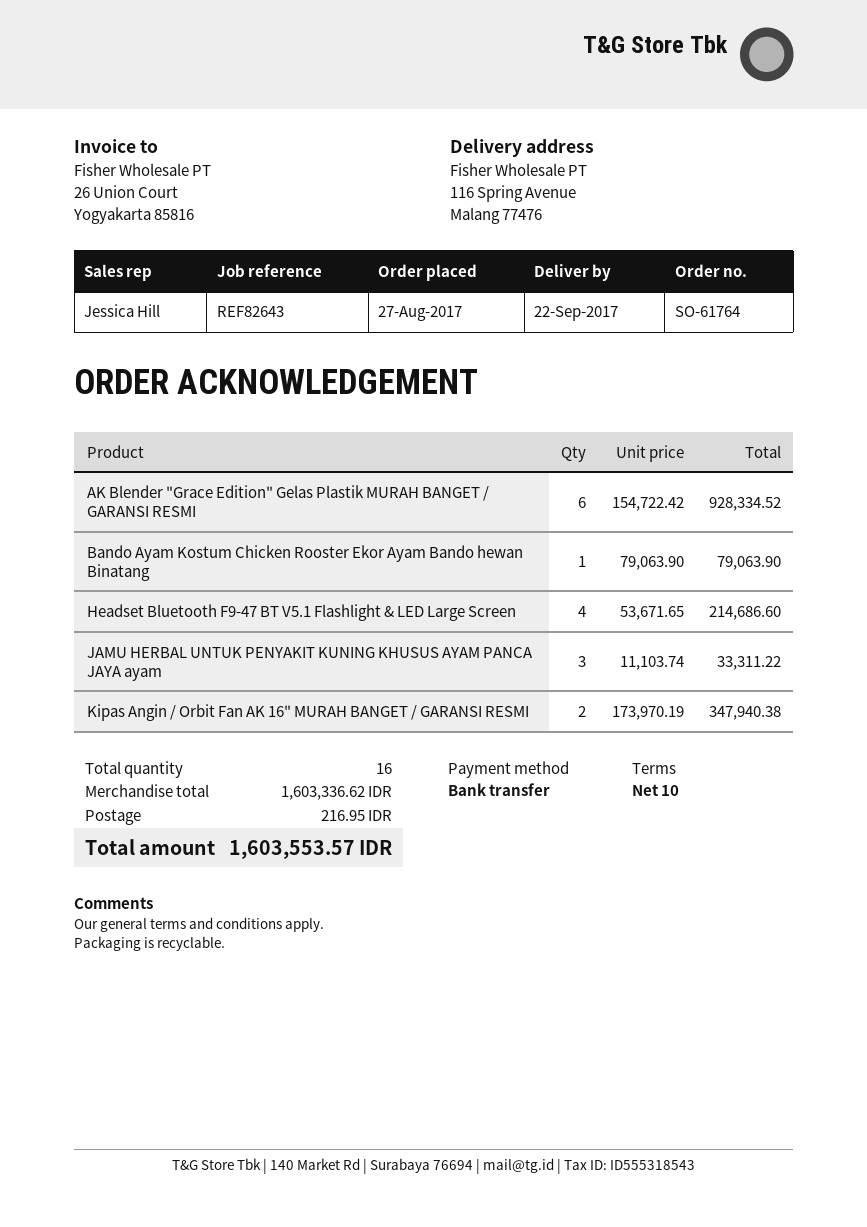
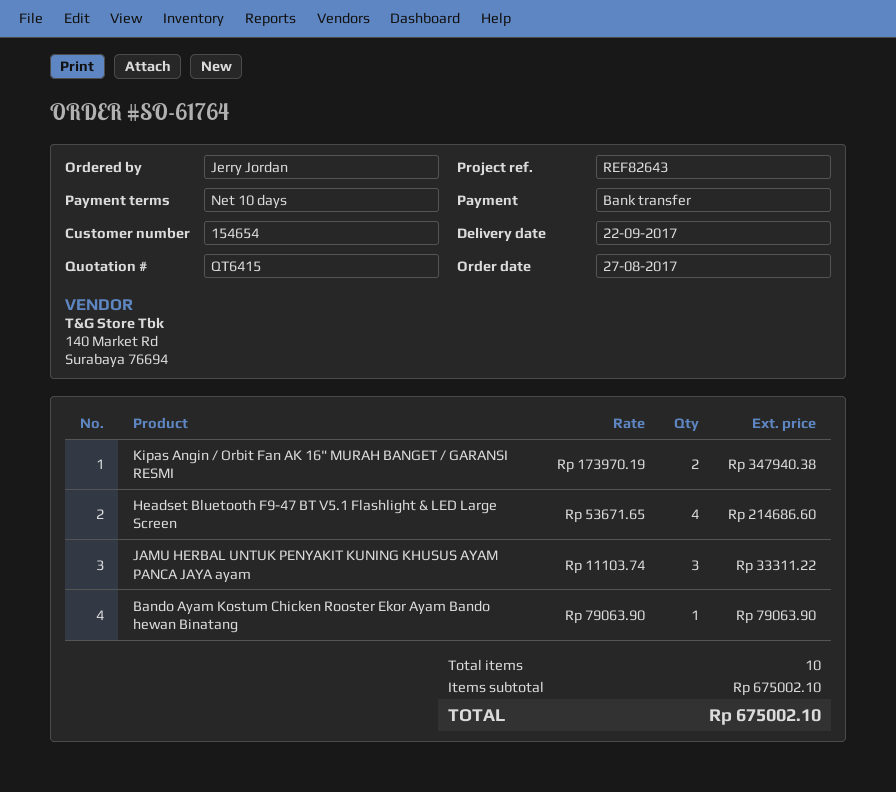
AK Blender "Grace Edition" Gelas Plastik MURAH BANGET / GARANSI RESMI: 6 x 154722.42 = 928334.52 -> none
total quantity: 16 -> 10
subtotal: 1603336.62 -> 675002.10
shipping: 216.95 -> none
total: 1603553.57 -> 675002.10

